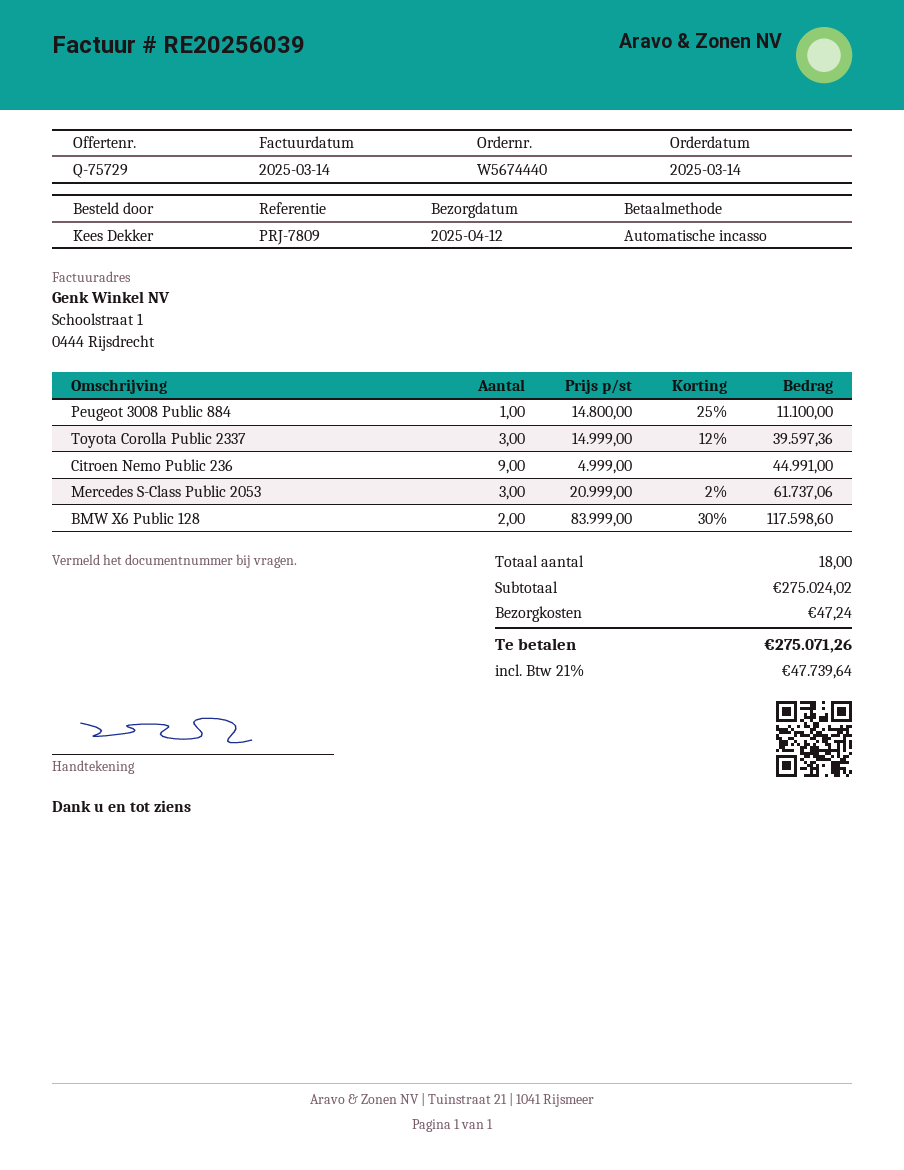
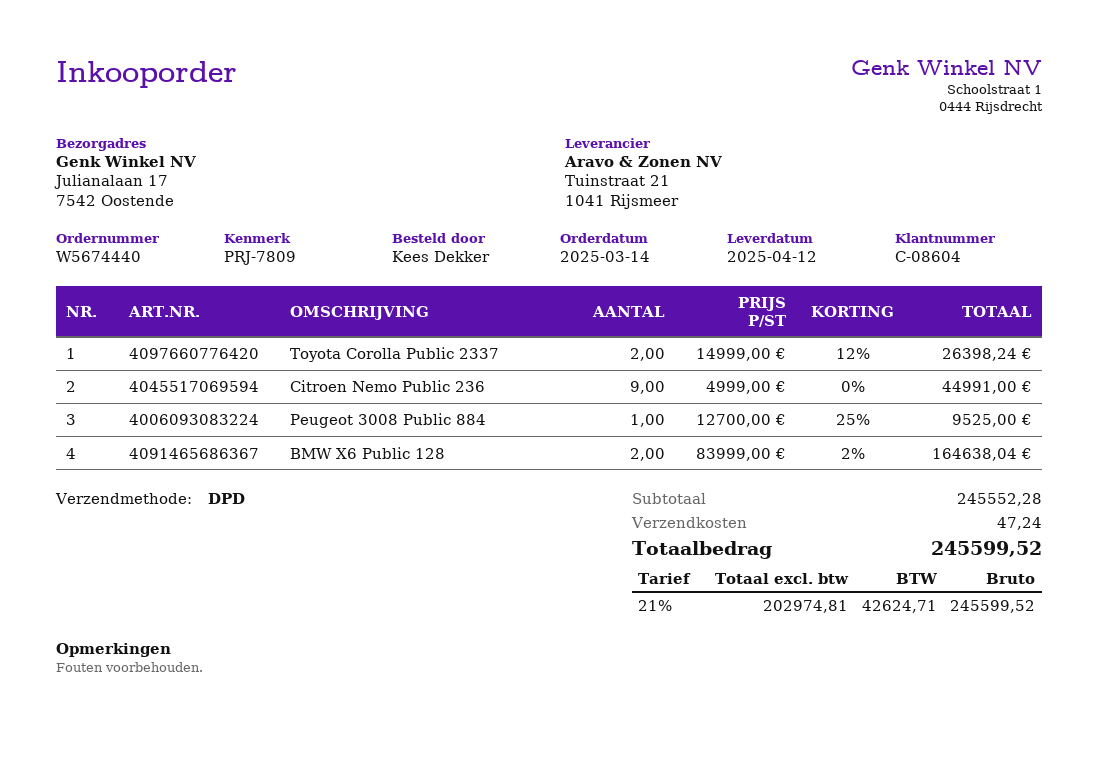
Peugeot 3008 Public 884: 1 x 14800.00 - 25% = 11100.00 -> 1 x 12700.00 - 25% = 9525.00
Toyota Corolla Public 2337: 3 x 14999.00 - 12% = 39597.36 -> 2 x 14999.00 - 12% = 26398.24
Mercedes S-Class Public 2053: 3 x 20999.00 - 2% = 61737.06 -> none
BMW X6 Public 128: 2 x 83999.00 - 30% = 117598.60 -> 2 x 83999.00 - 2% = 164638.04
subtotal: 275024.02 -> 245552.28
tax: 21% = 47739.64 -> 21% = 42624.71
total: 275071.26 -> 245599.52

